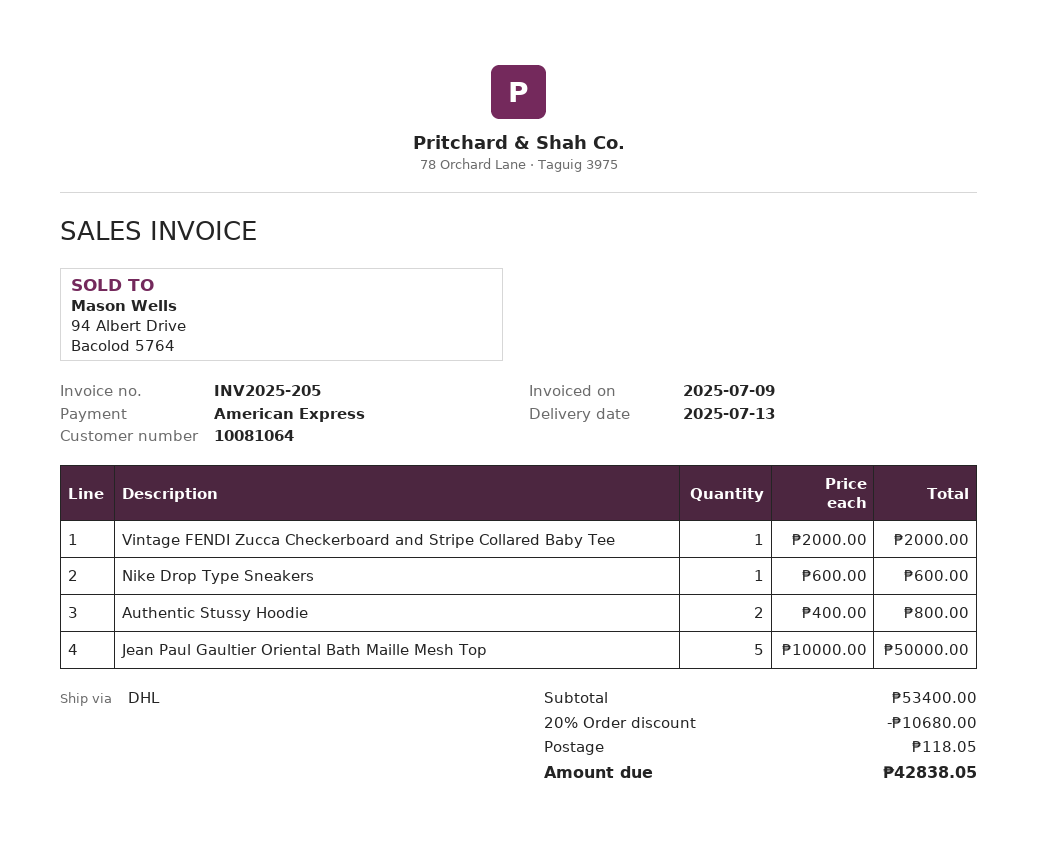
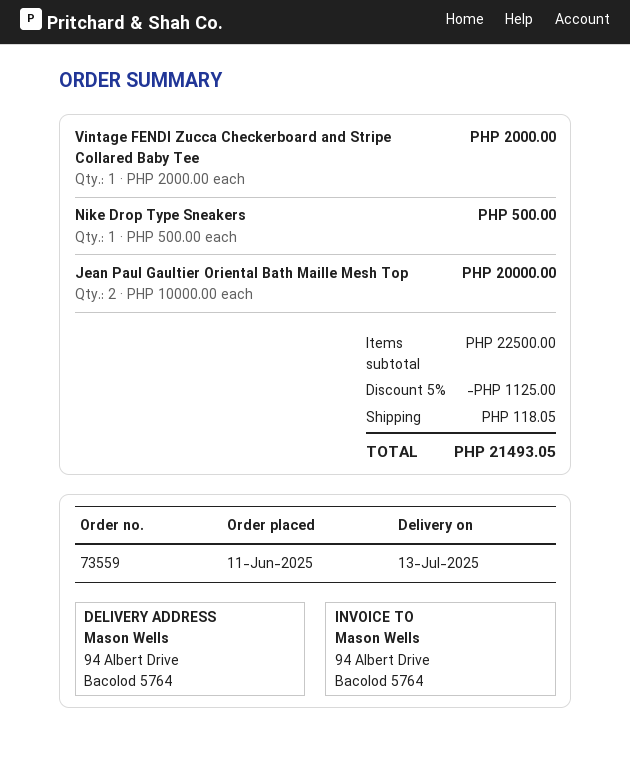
Nike Drop Type Sneakers: 1 x 600.00 = 600.00 -> 1 x 500.00 = 500.00
Authentic Stussy Hoodie: 2 x 400.00 = 800.00 -> none
Jean Paul Gaultier Oriental Bath Maille Mesh Top: 5 x 10000.00 = 50000.00 -> 2 x 10000.00 = 20000.00
subtotal: 53400.00 -> 22500.00
discount: 20% = 10680.00 -> 5% = 1125.00
total: 42838.05 -> 21493.05

